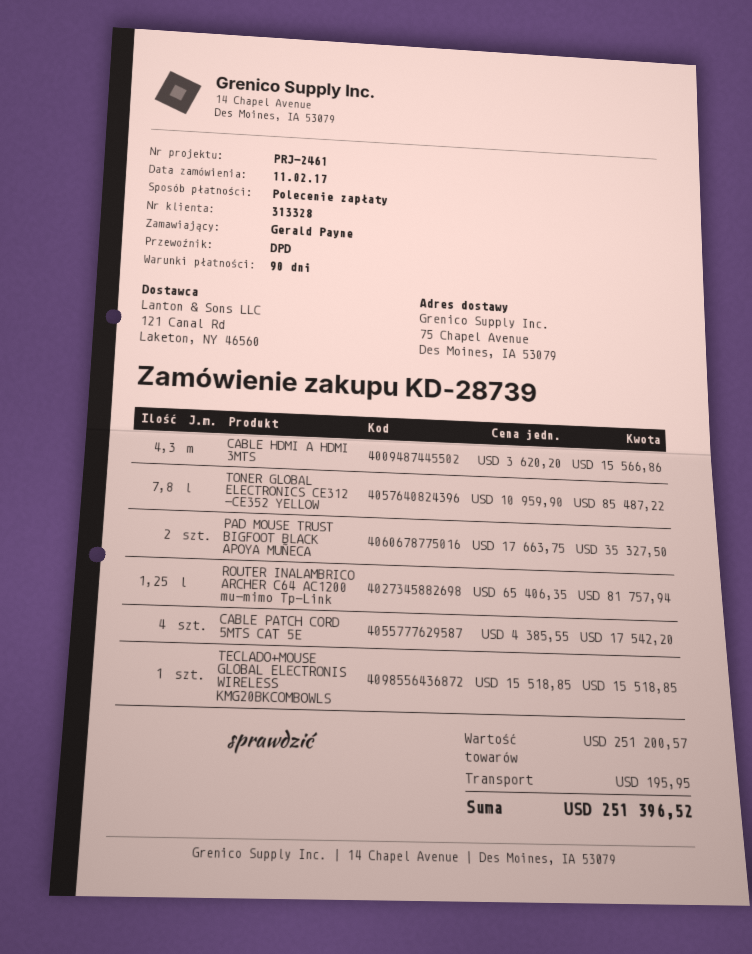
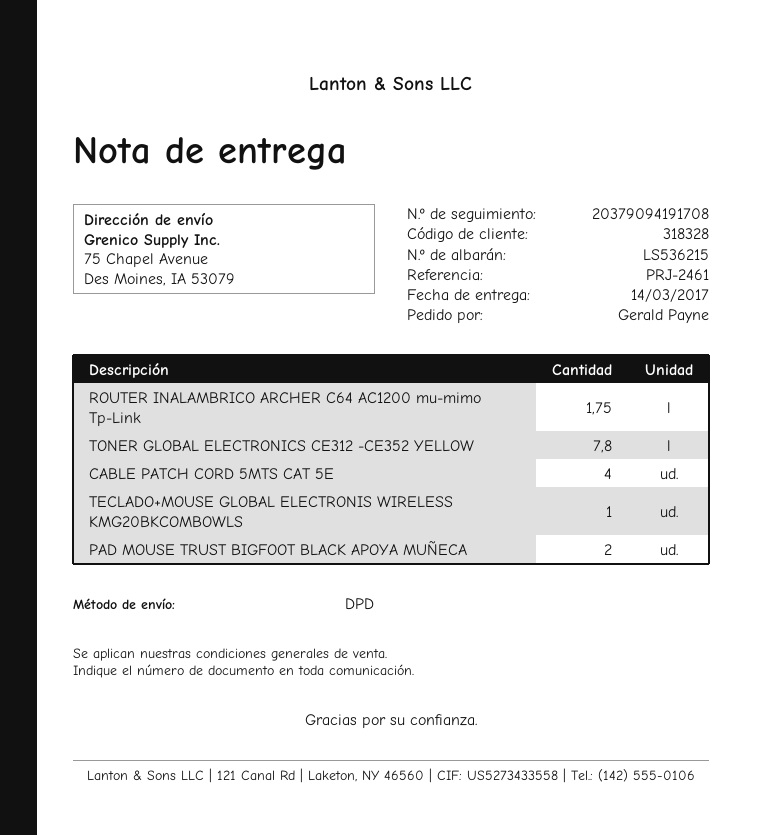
customer number: 313328 -> 318328
CABLE HDMI A HDMI 3MTS: 4.3 -> none
ROUTER INALAMBRICO ARCHER C64 AC1200 mu-mimo Tp-Link: 1.25 -> 1.75

